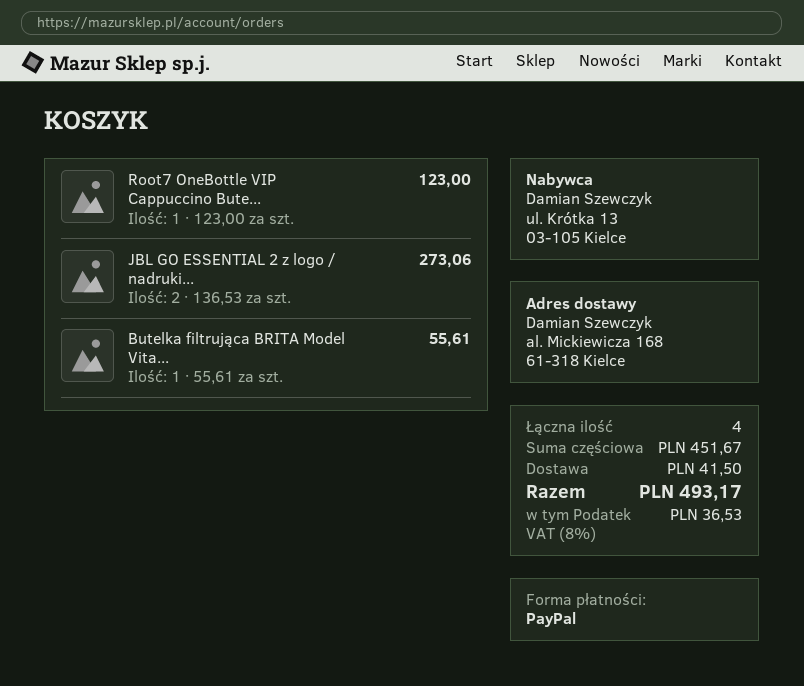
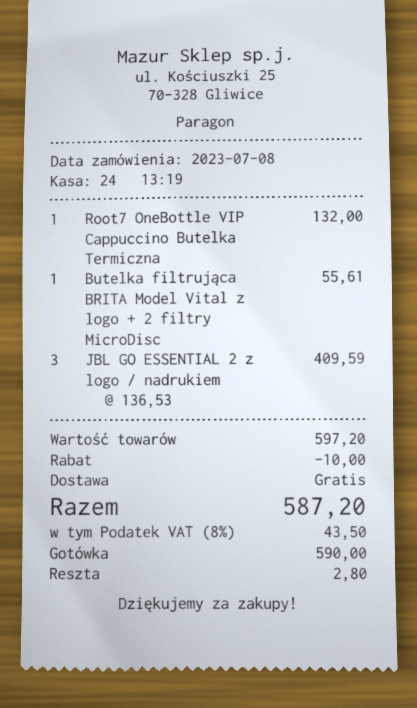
payment method: PayPal -> cash
Root7 OneBottle VIP Cappuccino Bute...: 1 x 123.00 = 123.00 -> 1 x 132.00 = 132.00
JBL GO ESSENTIAL 2 z logo / nadruki...: 2 x 136.53 = 273.06 -> 3 x 136.53 = 409.59
subtotal: 451.67 -> 597.20
discount: none -> 10.00
shipping: 41.50 -> 0.00
tax: 8% = 36.53 -> 8% = 43.50
total: 493.17 -> 587.20

